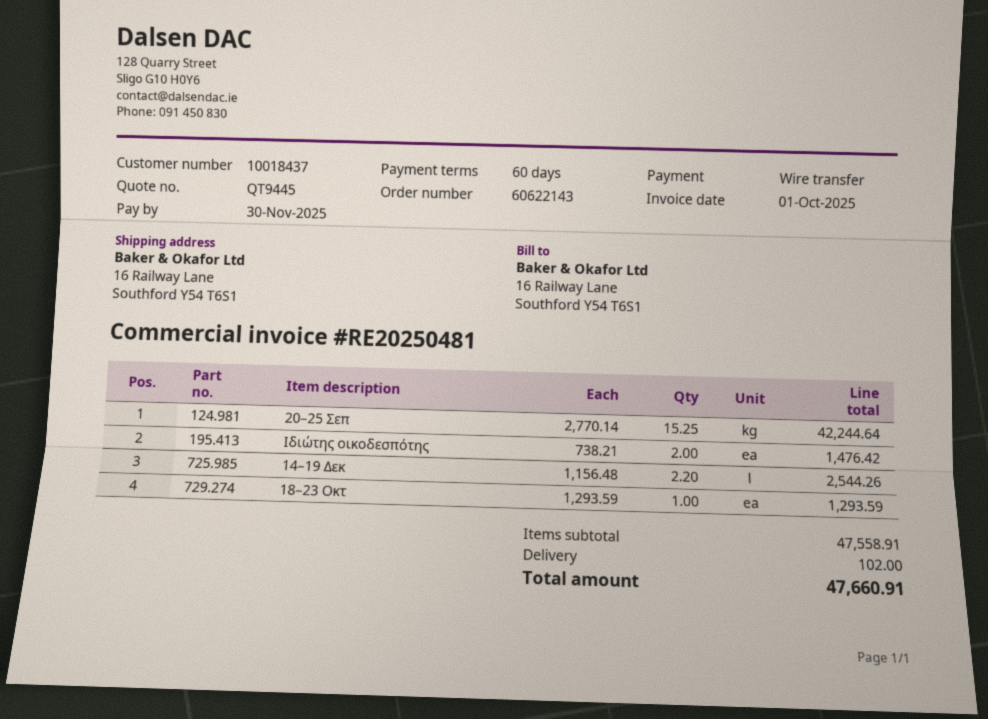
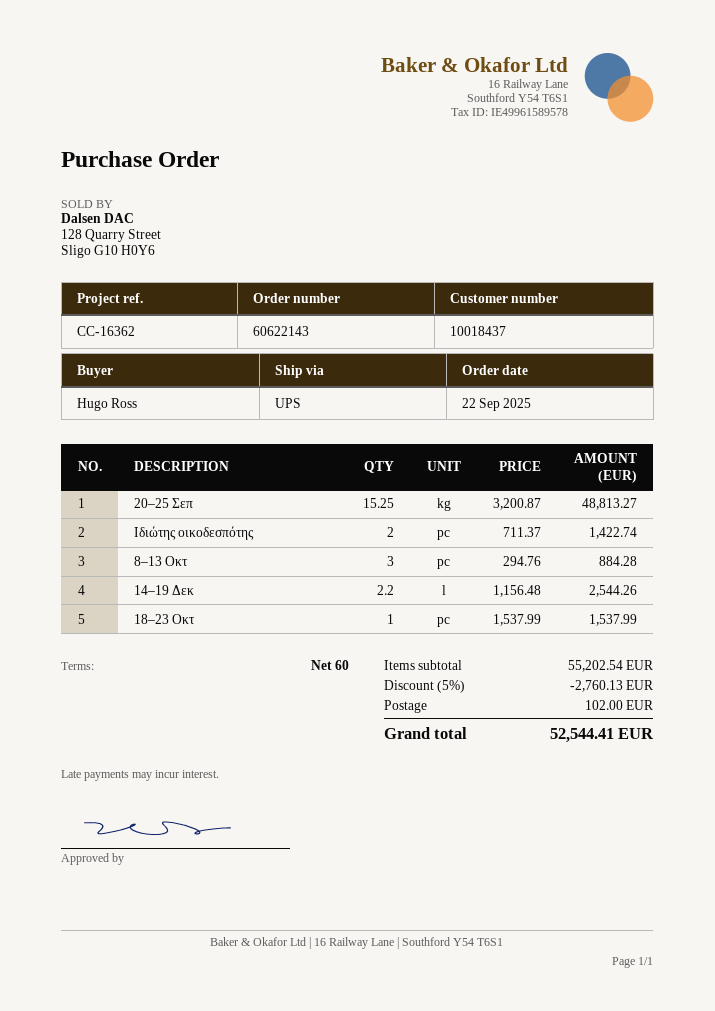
20–25 Σεπ: 15.25 x 2770.14 = 42244.64 -> 15.25 x 3200.87 = 48813.27
Ιδιώτης οικοδεσπότης: 2 x 738.21 = 1476.42 -> 2 x 711.37 = 1422.74
18–23 Οκτ: 1 x 1293.59 = 1293.59 -> 1 x 1537.99 = 1537.99
8–13 Οκτ: none -> 3 x 294.76 = 884.28
subtotal: 47558.91 -> 55202.54
discount: none -> 5% = 2760.13
total: 47660.91 -> 52544.41

